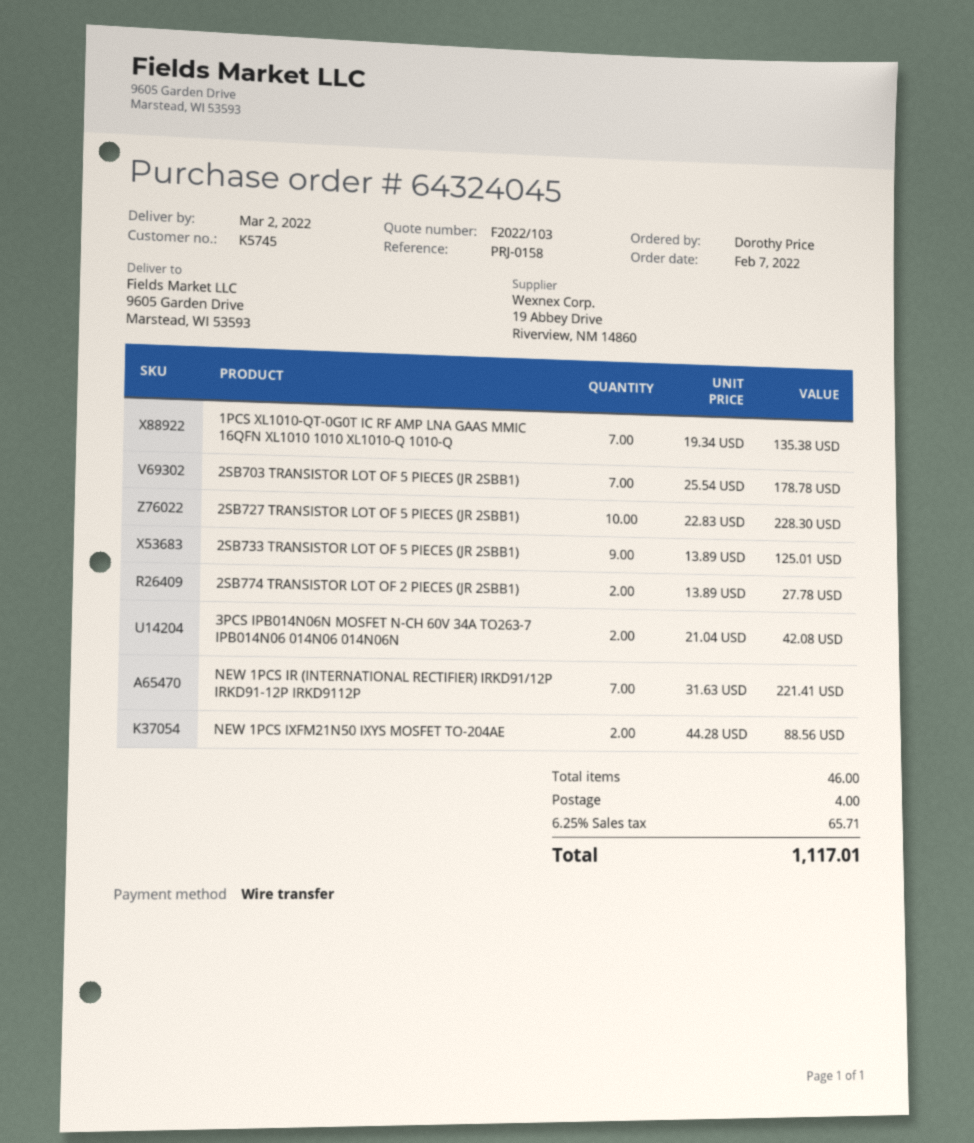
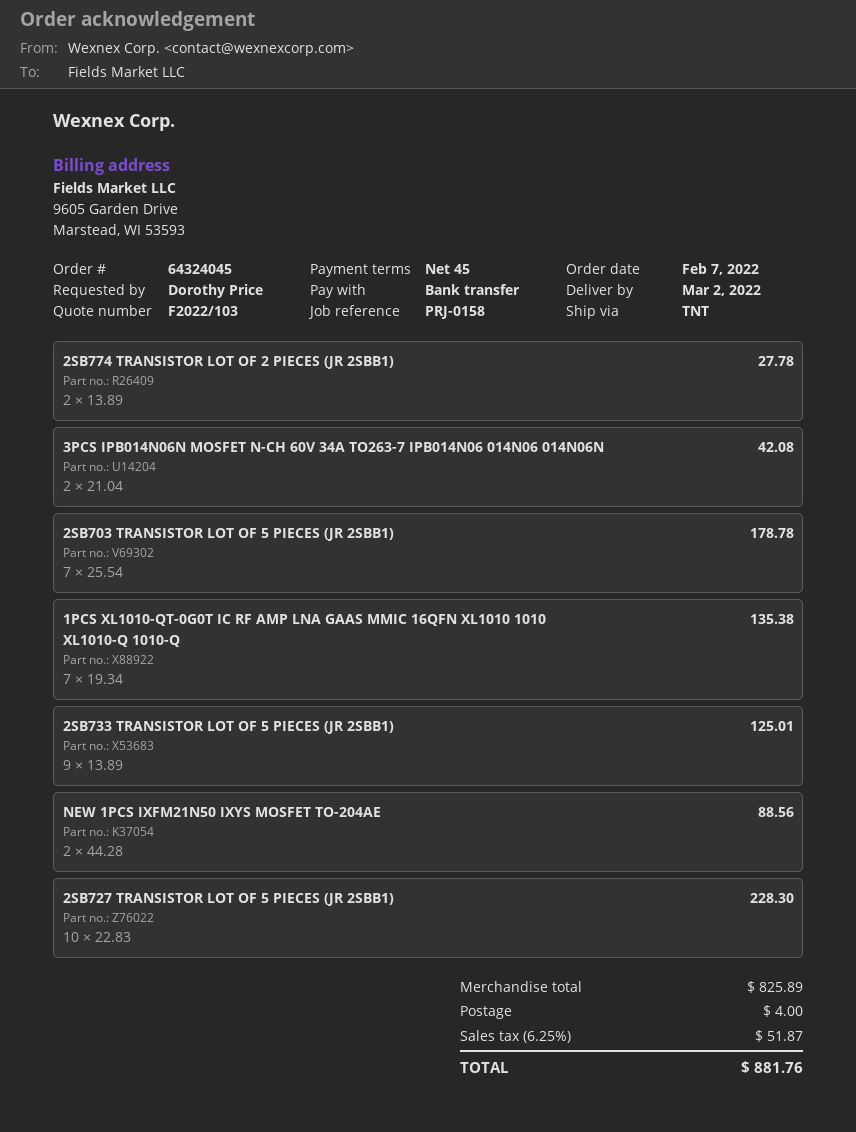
NEW 1PCS IR (INTERNATIONAL RECTIFIER) IRKD91/12P IRKD91-12P IRKD9112P: 7 x 31.63 = 221.41 -> none
tax: 6.25% = 65.71 -> 6.25% = 51.87
total: 1117.01 -> 881.76

